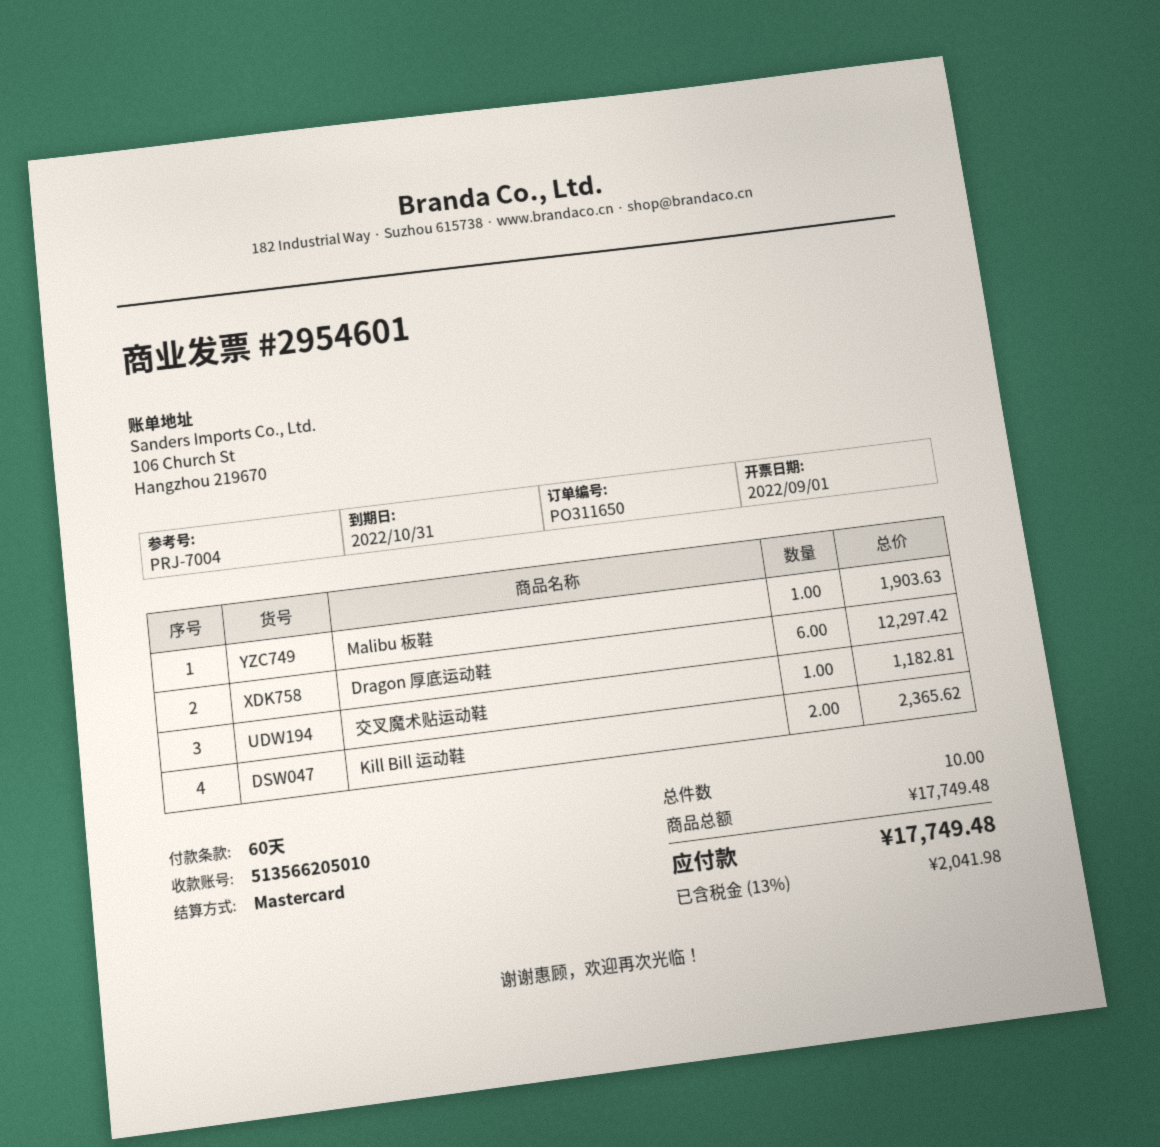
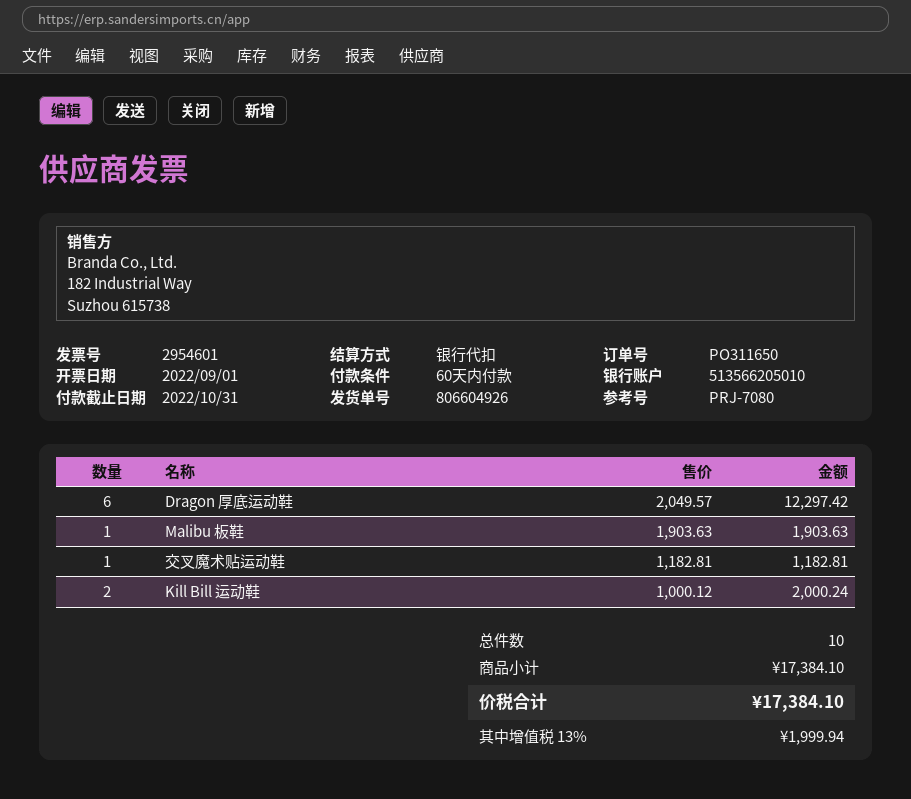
reference: PRJ-7004 -> PRJ-7080
payment method: Mastercard -> direct debit
Kill Bill 运动鞋: 2 for 2365.62 -> 2 for 2000.24
subtotal: 17749.48 -> 17384.10
tax: 13% = 2041.98 -> 13% = 1999.94
total: 17749.48 -> 17384.10

